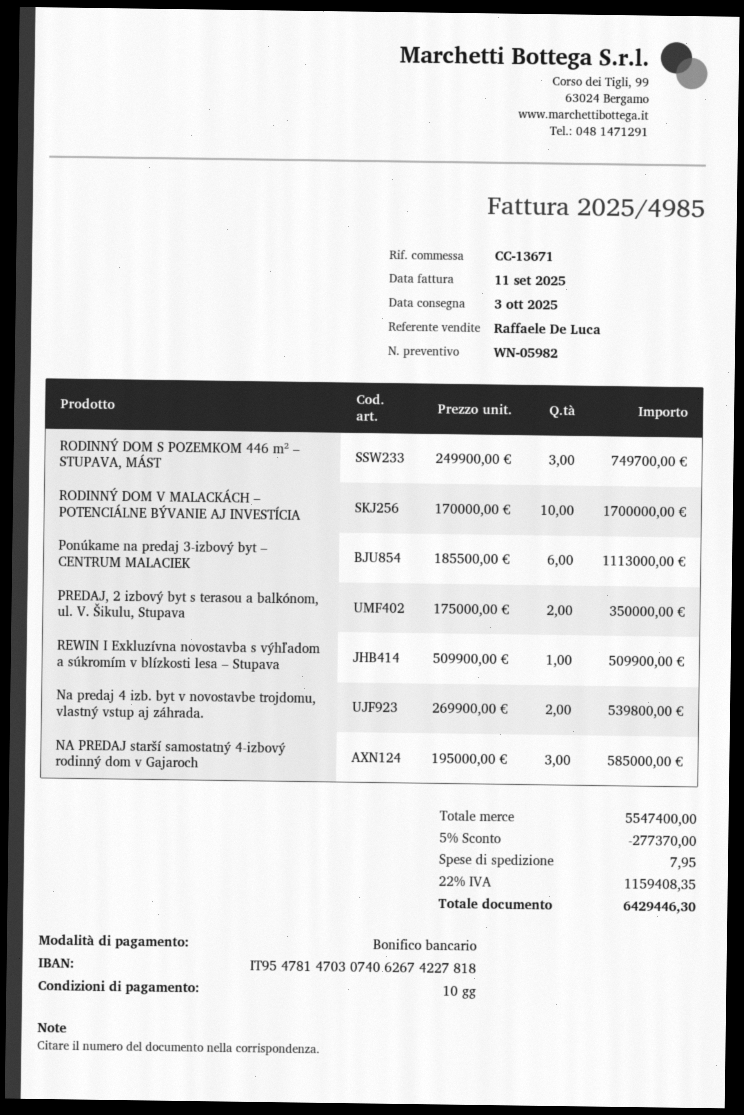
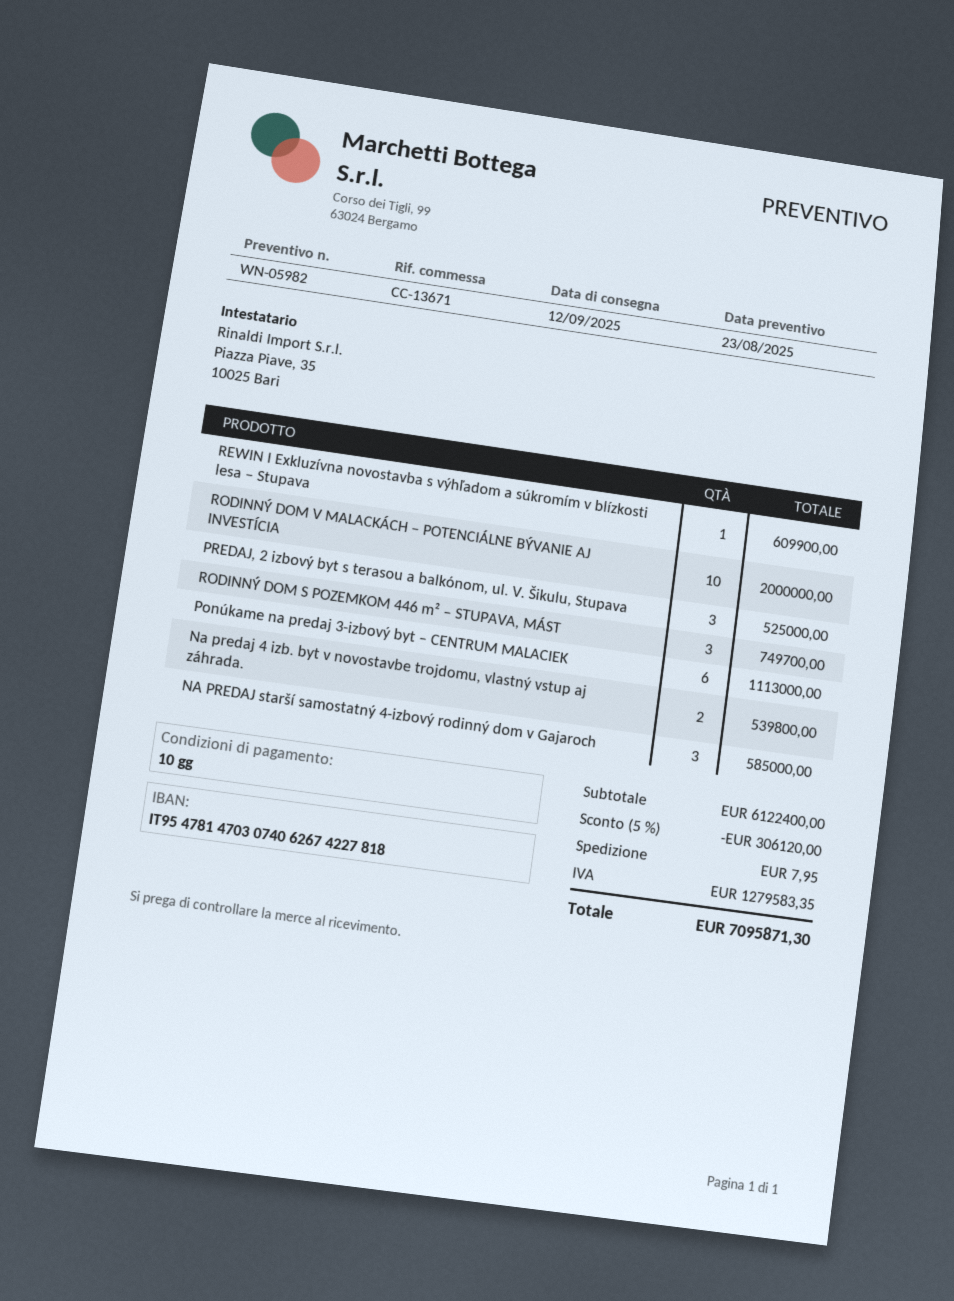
delivery date: 2025-10-03 -> 2025-09-12
RODINNÝ DOM V MALACKÁCH – POTENCIÁLNE BÝVANIE AJ INVESTÍCIA: 10 for 1700000.00 -> 10 for 2000000.00
PREDAJ, 2 izbový byt s terasou a balkónom, ul. V. Šikulu, Stupava: 2 for 350000.00 -> 3 for 525000.00
REWIN I Exkluzívna novostavba s výhľadom a súkromím v blízkosti lesa – Stupava: 1 for 509900.00 -> 1 for 609900.00
subtotal: 5547400.00 -> 6122400.00
discount: 5% = 277370.00 -> 5% = 306120.00
tax: 1159408.35 -> 1279583.35
total: 6429446.30 -> 7095871.30

